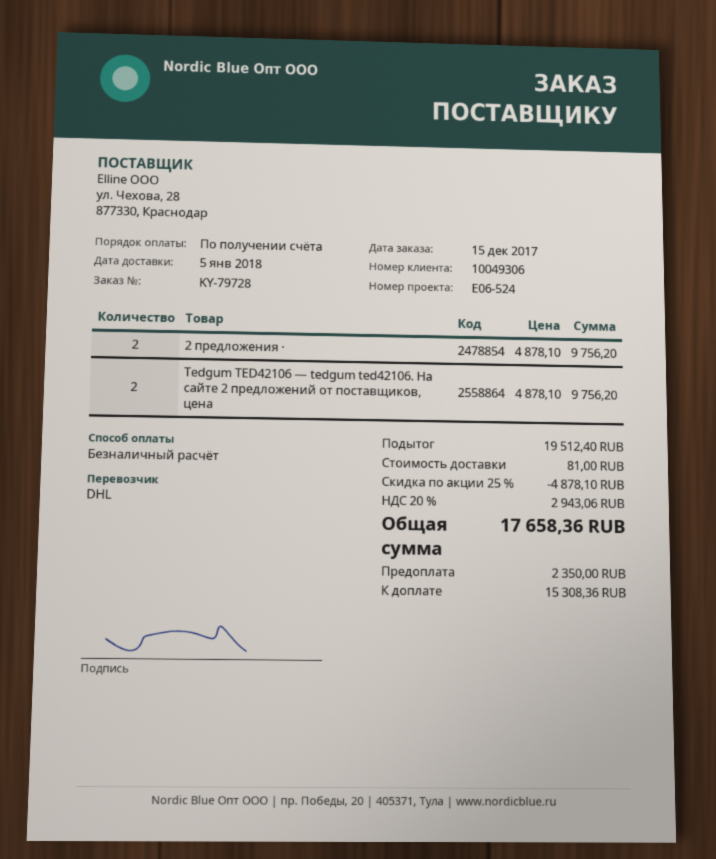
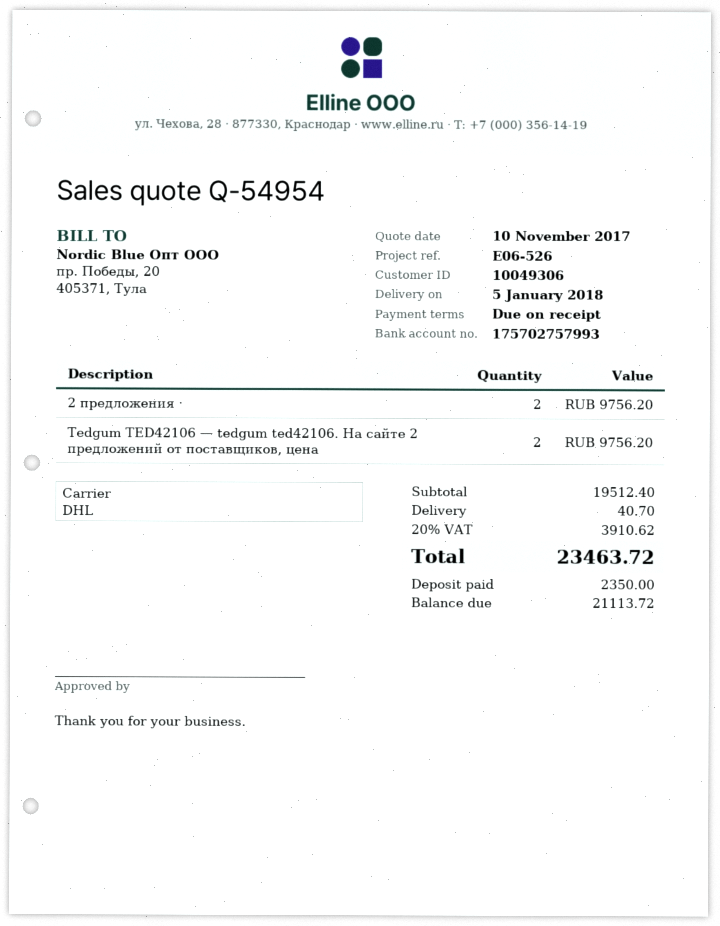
reference: E06-524 -> E06-526
discount: 25% = 4878.10 -> none
shipping: 81.00 -> 40.70
tax: 20% = 2943.06 -> 20% = 3910.62
total: 17658.36 -> 23463.72
balance: 15308.36 -> 21113.72

